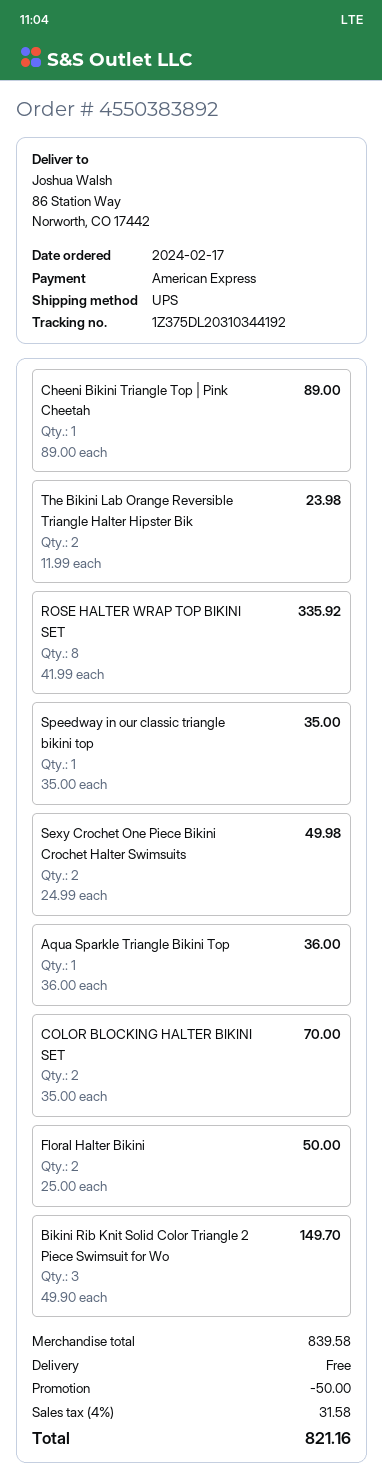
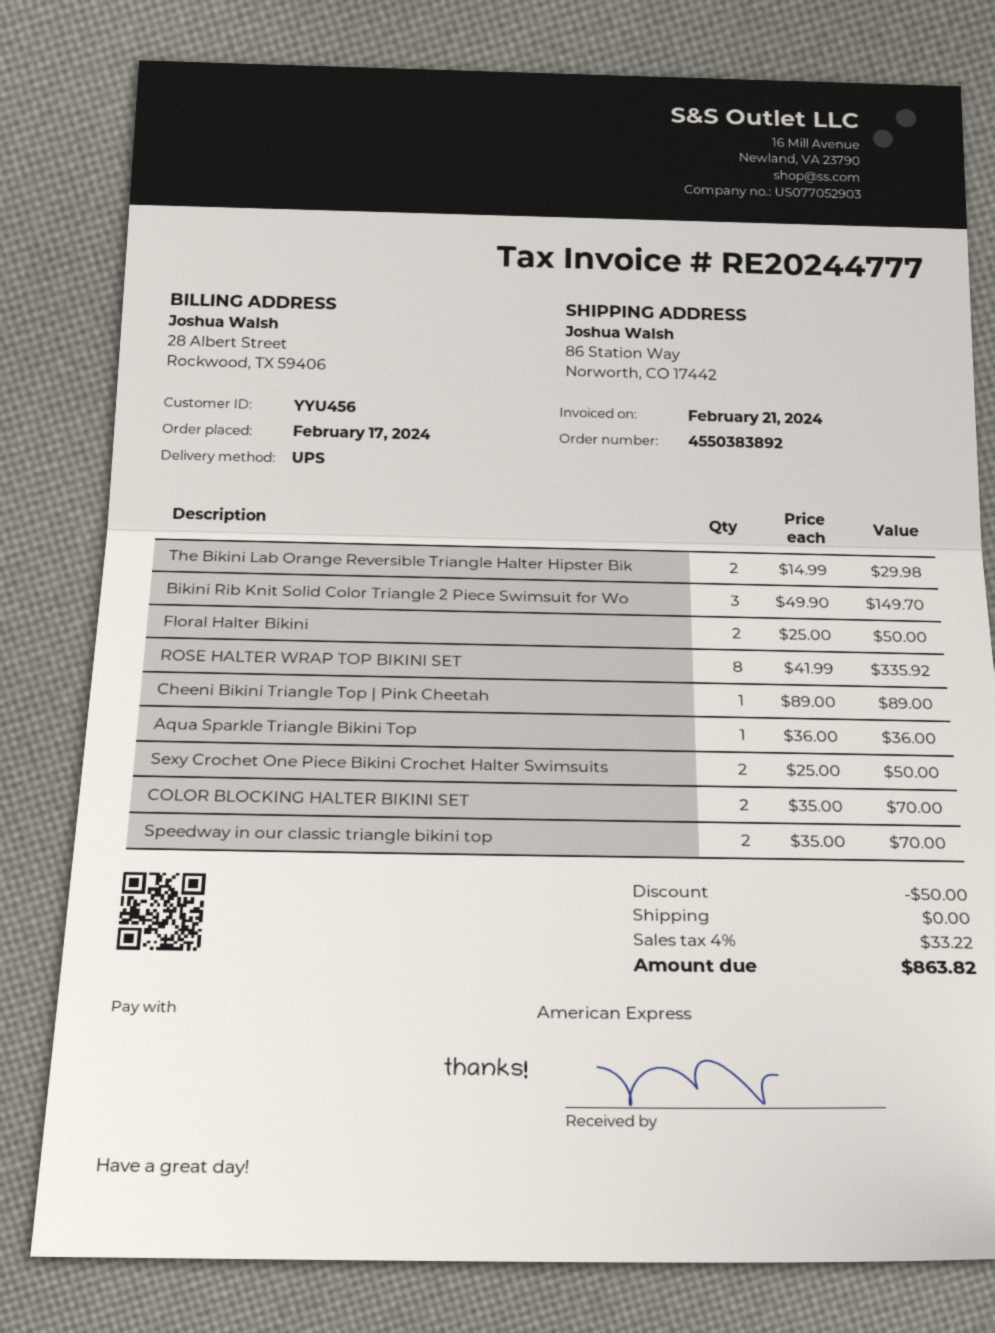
The Bikini Lab Orange Reversible Triangle Halter Hipster Bik: 2 x 11.99 = 23.98 -> 2 x 14.99 = 29.98
Speedway in our classic triangle bikini top: 1 x 35.00 = 35.00 -> 2 x 35.00 = 70.00
Sexy Crochet One Piece Bikini Crochet Halter Swimsuits: 2 x 24.99 = 49.98 -> 2 x 25.00 = 50.00
tax: 4% = 31.58 -> 4% = 33.22
total: 821.16 -> 863.82

